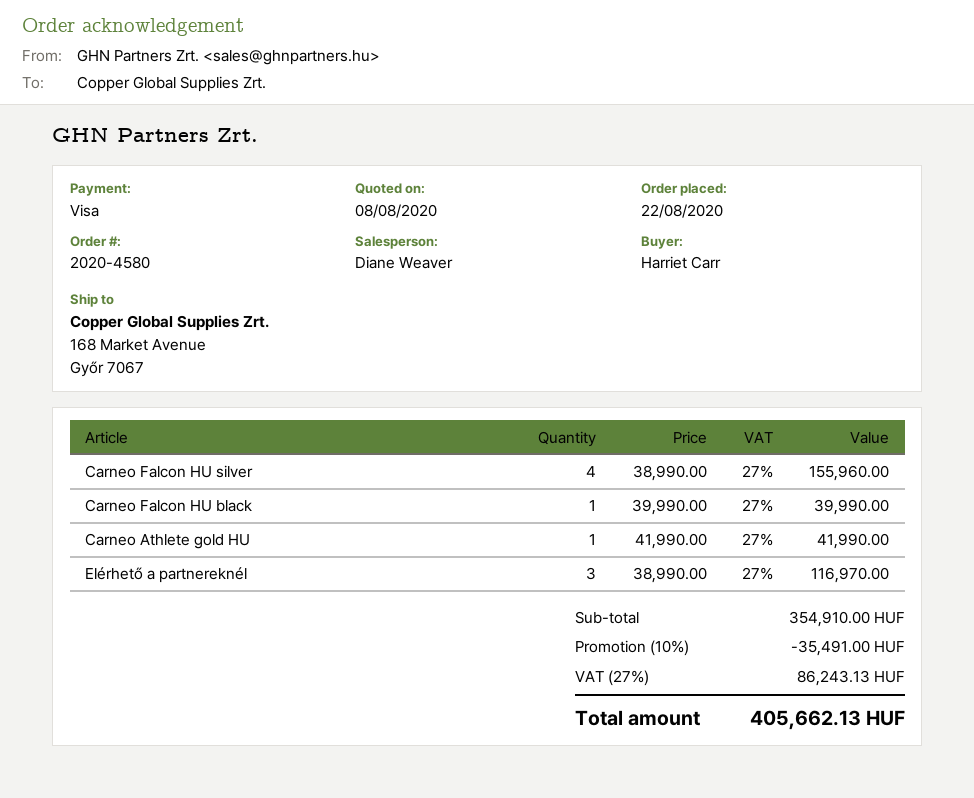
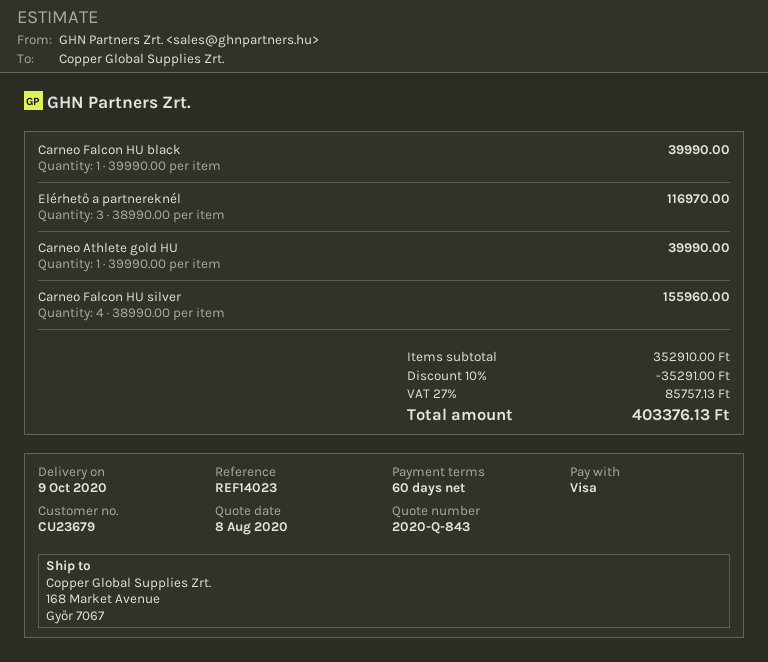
Carneo Athlete gold HU: 1 x 41990.00 = 41990.00 -> 1 x 39990.00 = 39990.00
subtotal: 354910.00 -> 352910.00
discount: 10% = 35491.00 -> 10% = 35291.00
tax: 27% = 86243.13 -> 27% = 85757.13
total: 405662.13 -> 403376.13

